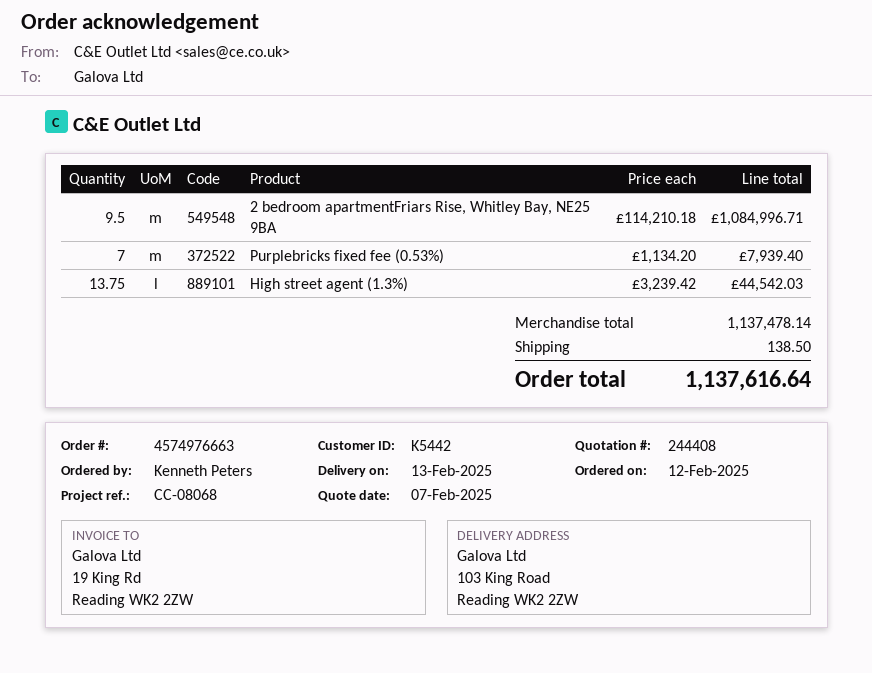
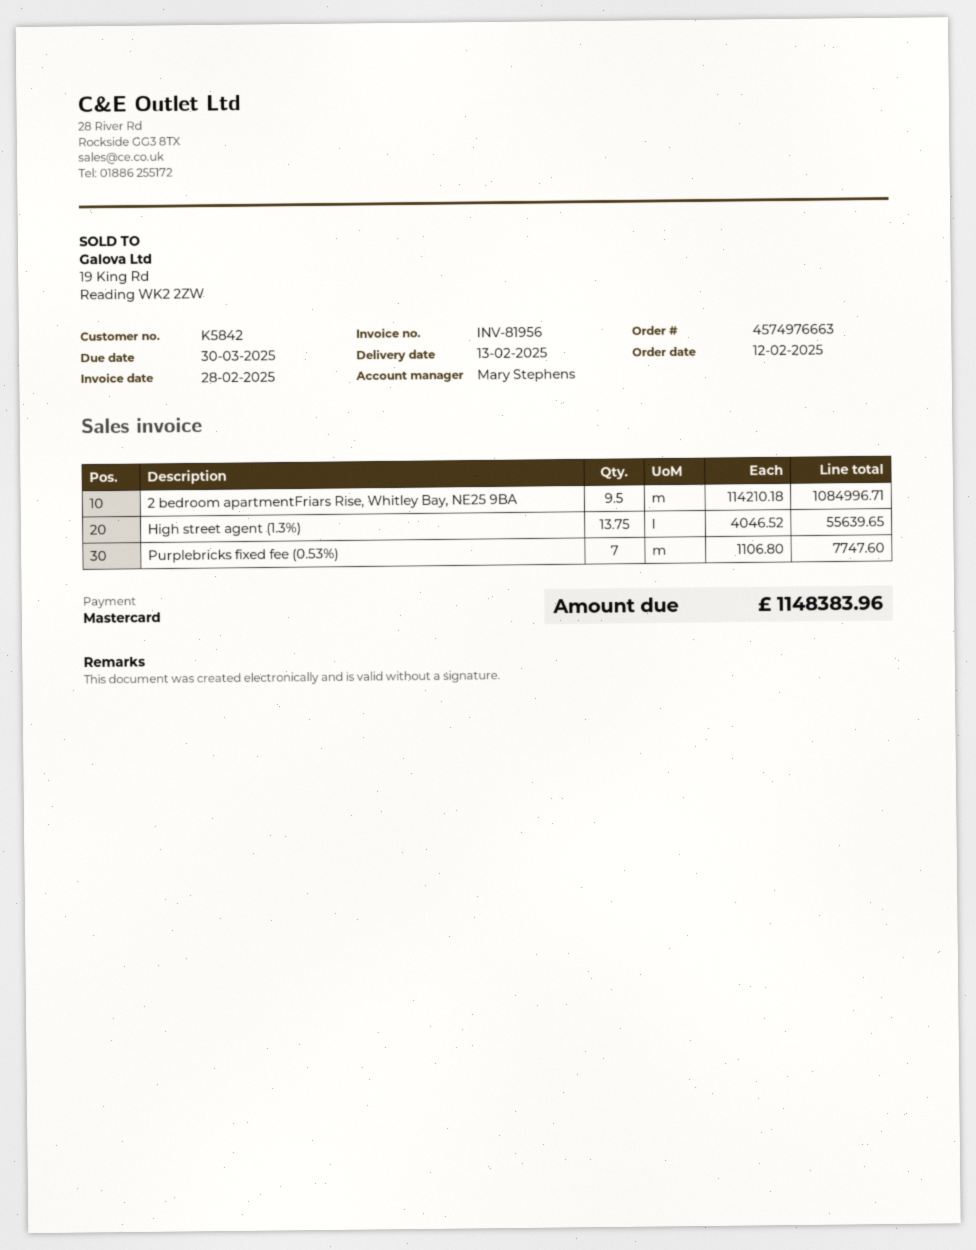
customer number: K5442 -> K5842
Purplebricks fixed fee (0.53%): 7 x 1134.20 = 7939.40 -> 7 x 1106.80 = 7747.60
High street agent (1.3%): 13.75 x 3239.42 = 44542.03 -> 13.75 x 4046.52 = 55639.65
shipping: 138.50 -> none
total: 1137616.64 -> 1148383.96

